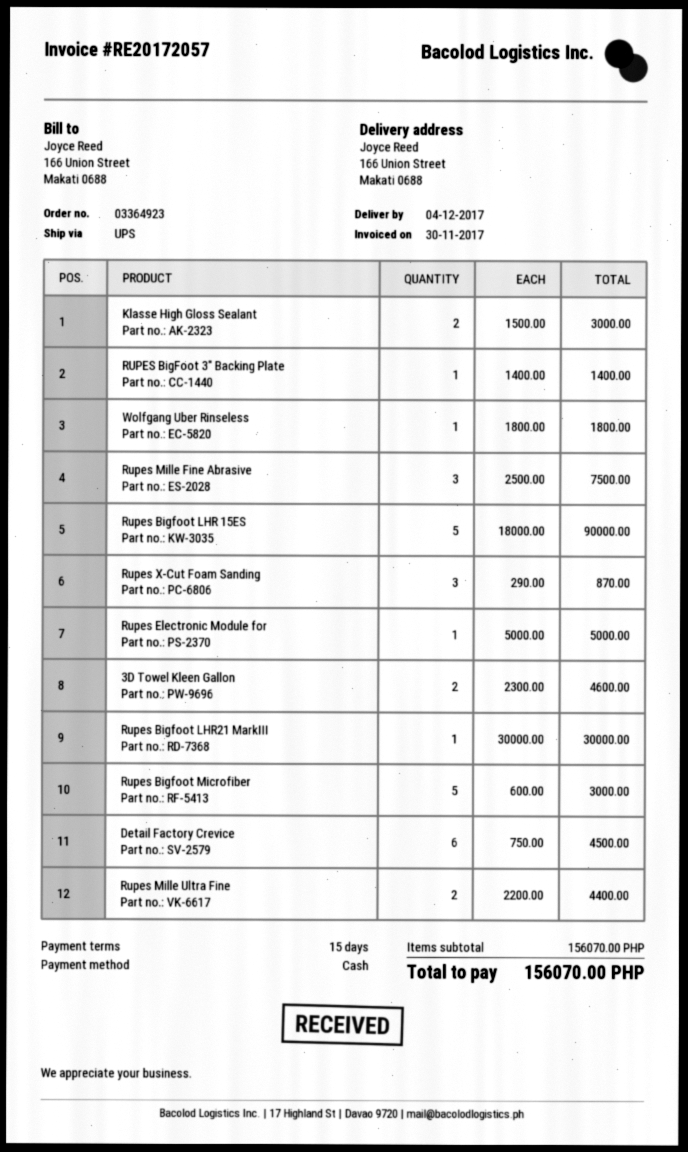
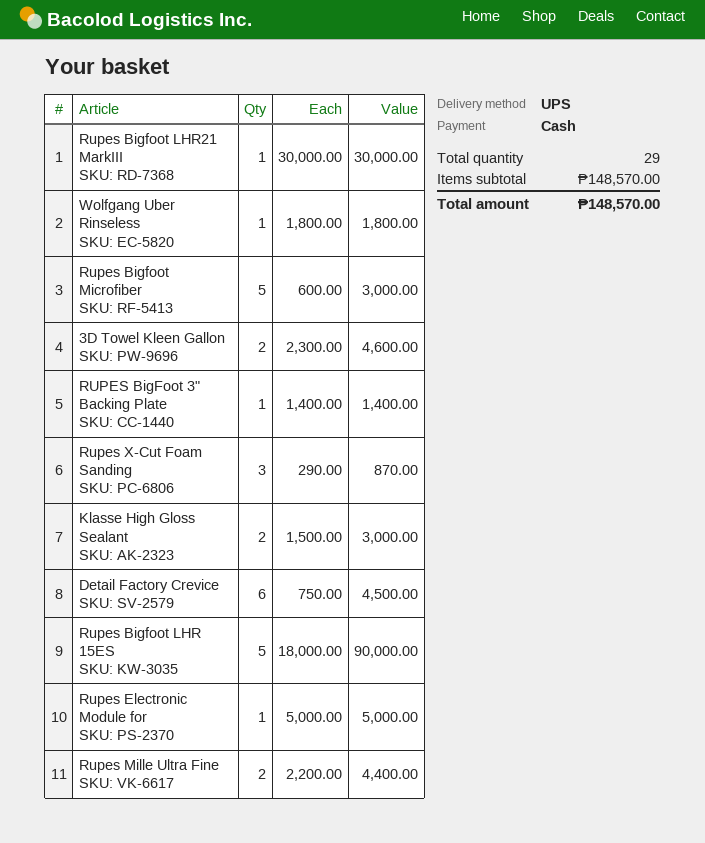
Rupes Mille Fine Abrasive: 3 x 2500.00 = 7500.00 -> none
subtotal: 156070.00 -> 148570.00
total: 156070.00 -> 148570.00

